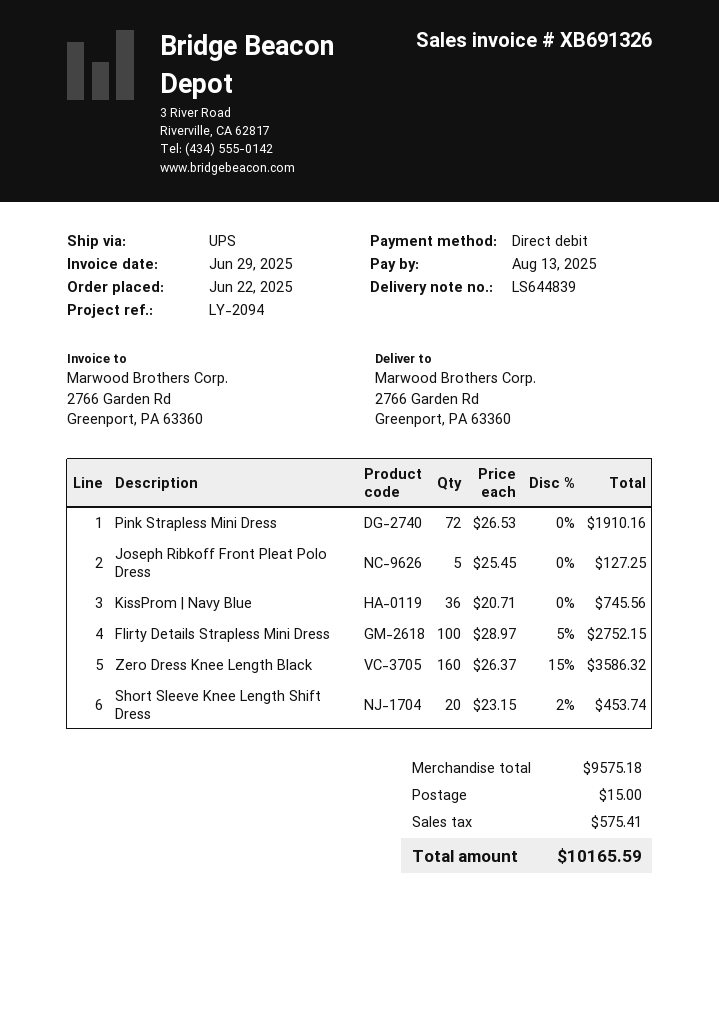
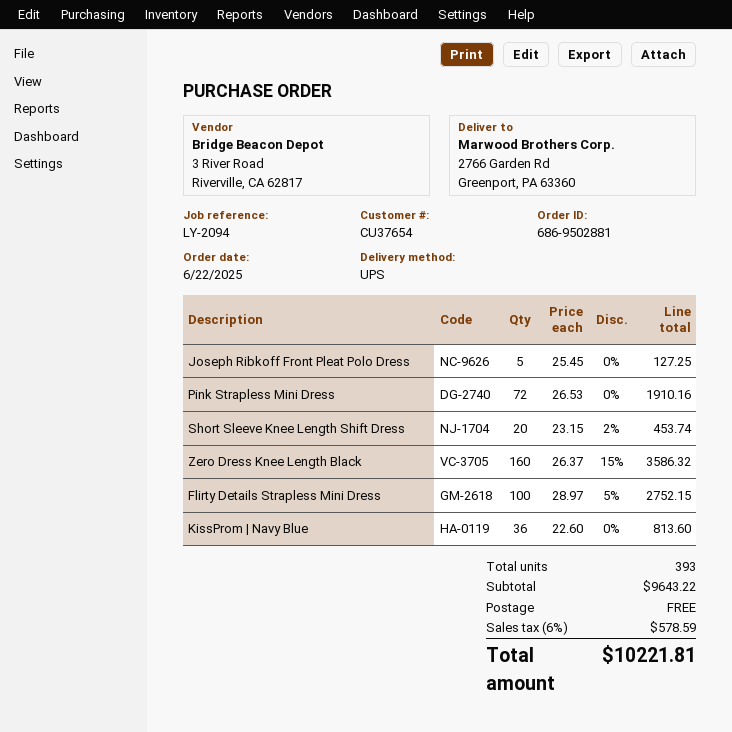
KissProm | Navy Blue: 36 x 20.71 = 745.56 -> 36 x 22.60 = 813.60
subtotal: 9575.18 -> 9643.22
shipping: 15.00 -> 0.00
tax: 575.41 -> 578.59
total: 10165.59 -> 10221.81

